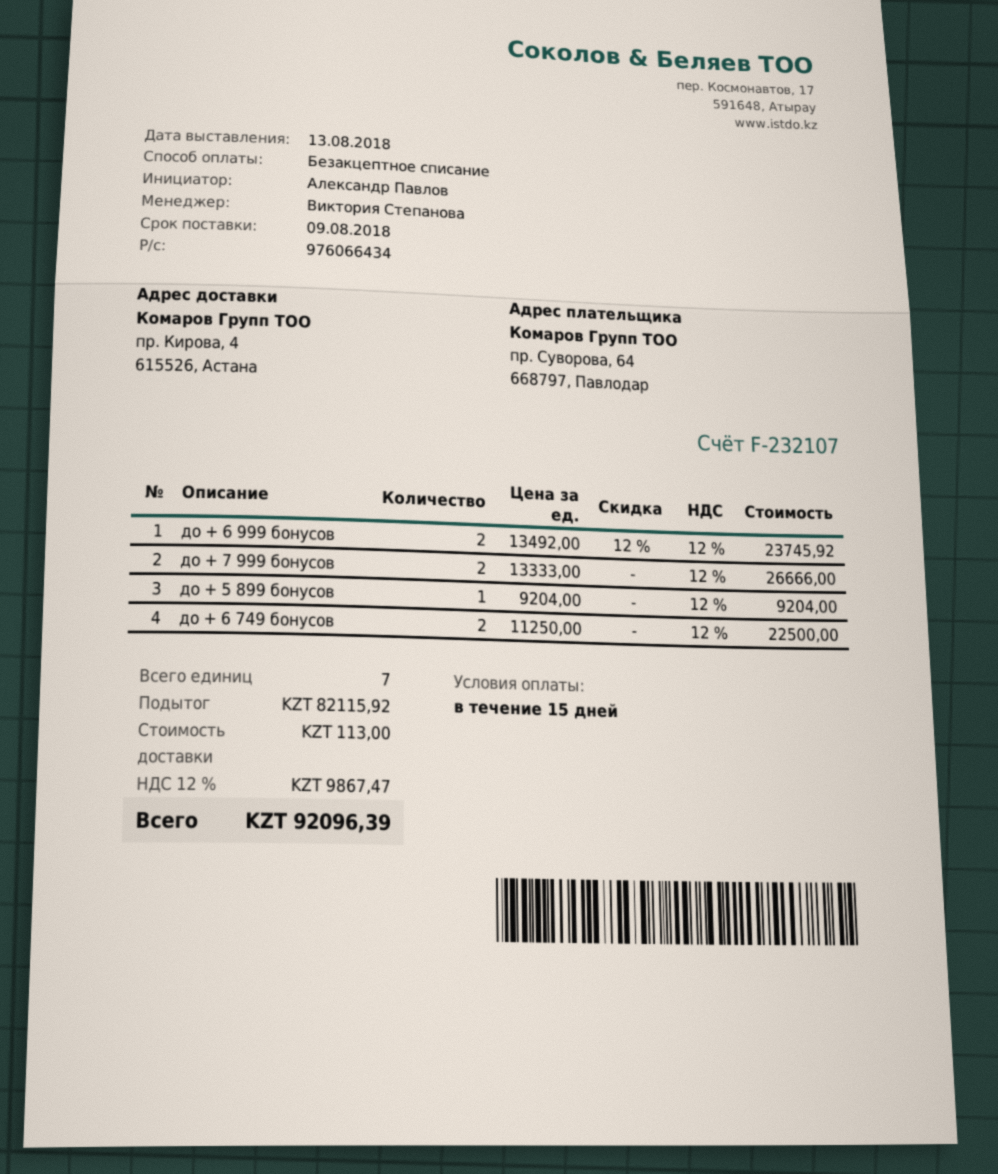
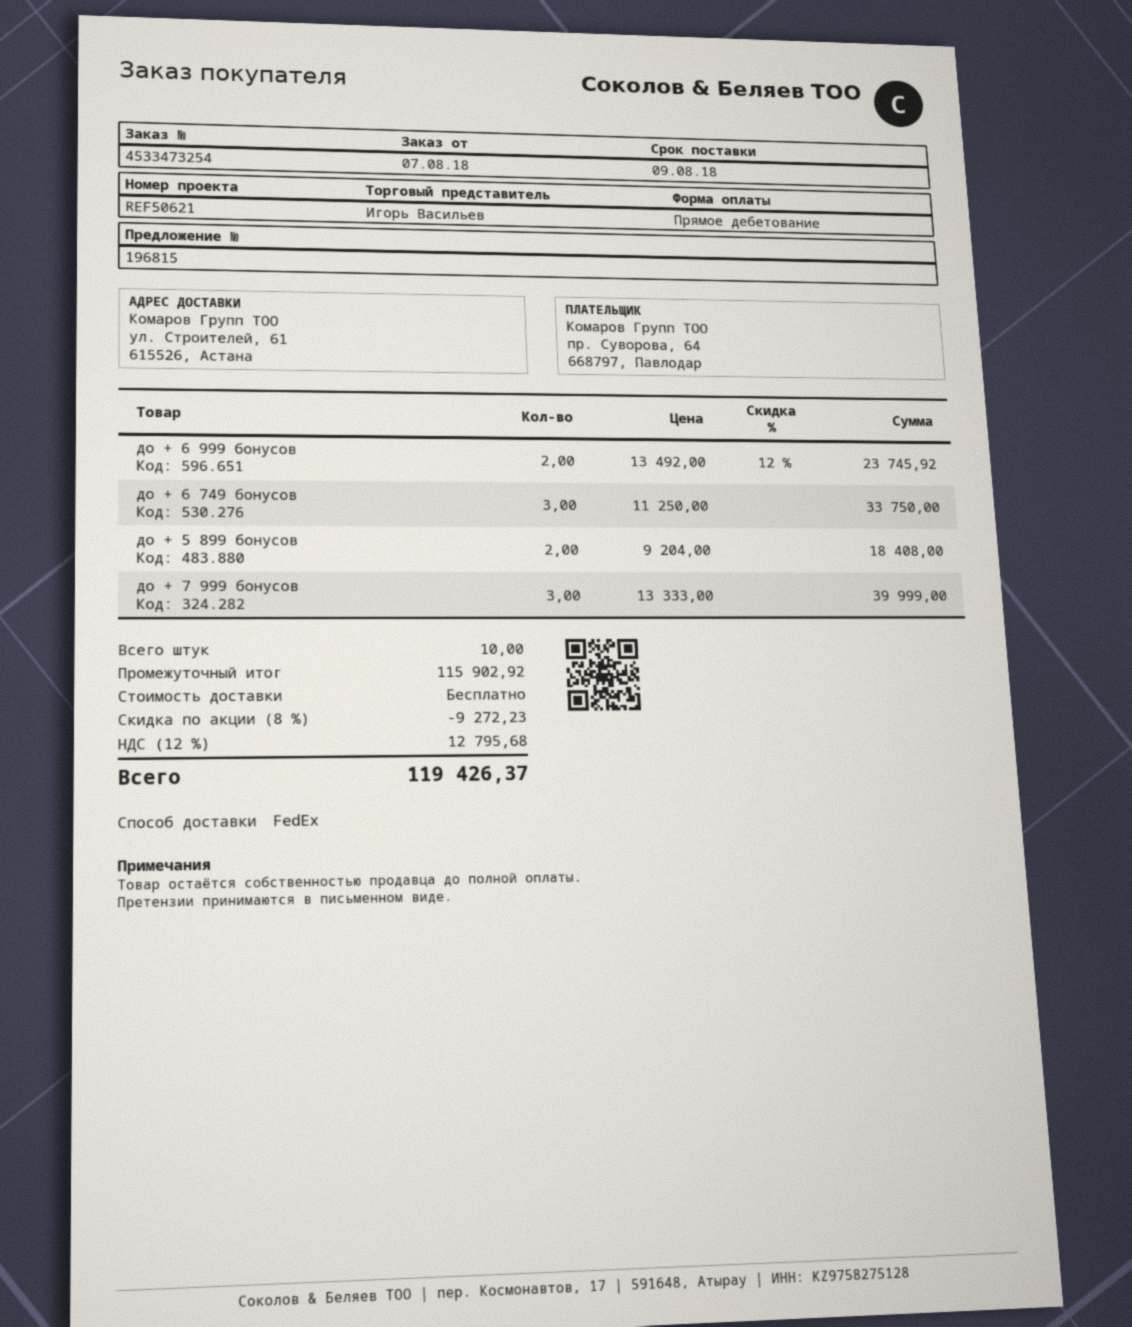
sales rep: Виктория Степанова -> Игорь Васильев
ship to: пр. Кирова, 4, 615526, Астана -> ул. Строителей, 61, 615526, Астана
до + 7 999 бонусов: 2 x 13333.00 = 26666.00 -> 3 x 13333.00 = 39999.00
до + 5 899 бонусов: 1 x 9204.00 = 9204.00 -> 2 x 9204.00 = 18408.00
до + 6 749 бонусов: 2 x 11250.00 = 22500.00 -> 3 x 11250.00 = 33750.00
total quantity: 7 -> 10
subtotal: 82115.92 -> 115902.92
discount: none -> 8% = 9272.23
shipping: 113.00 -> 0.00
tax: 12% = 9867.47 -> 12% = 12795.68
total: 92096.39 -> 119426.37

